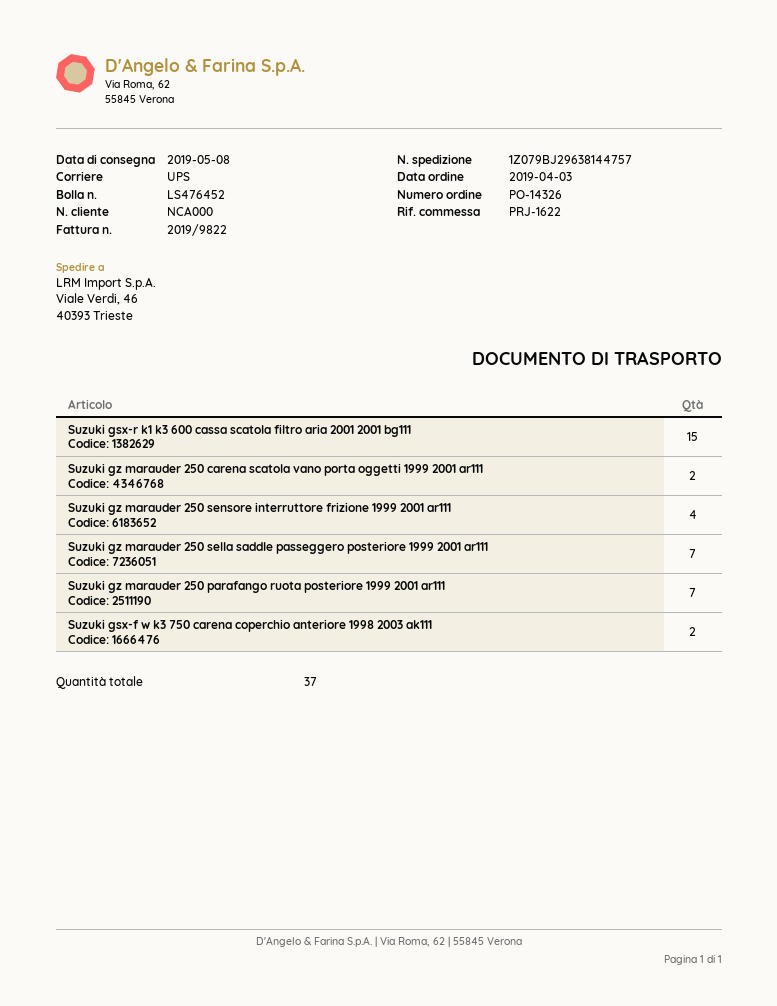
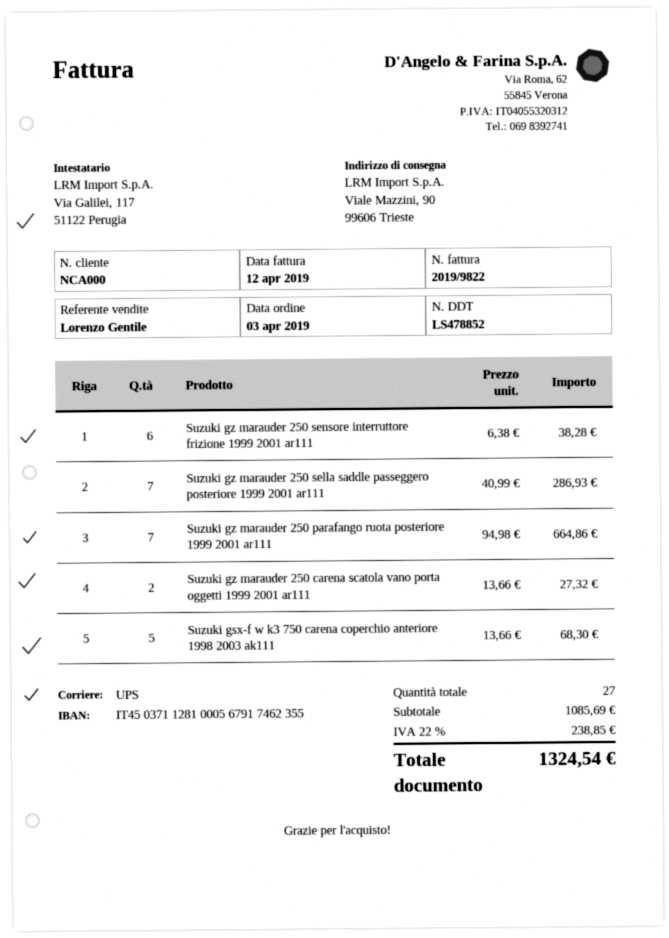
delivery note number: LS476452 -> LS478852
ship to: Viale Verdi, 46, 40393 Trieste -> Viale Mazzini, 90, 99606 Trieste
Suzuki gsx-r k1 k3 600 cassa scatola filtro aria 2001 2001 bg111: 15 -> none
Suzuki gz marauder 250 sensore interruttore frizione 1999 2001 ar111: 4 -> 6
Suzuki gsx-f w k3 750 carena coperchio anteriore 1998 2003 ak111: 2 -> 5
total quantity: 37 -> 27

